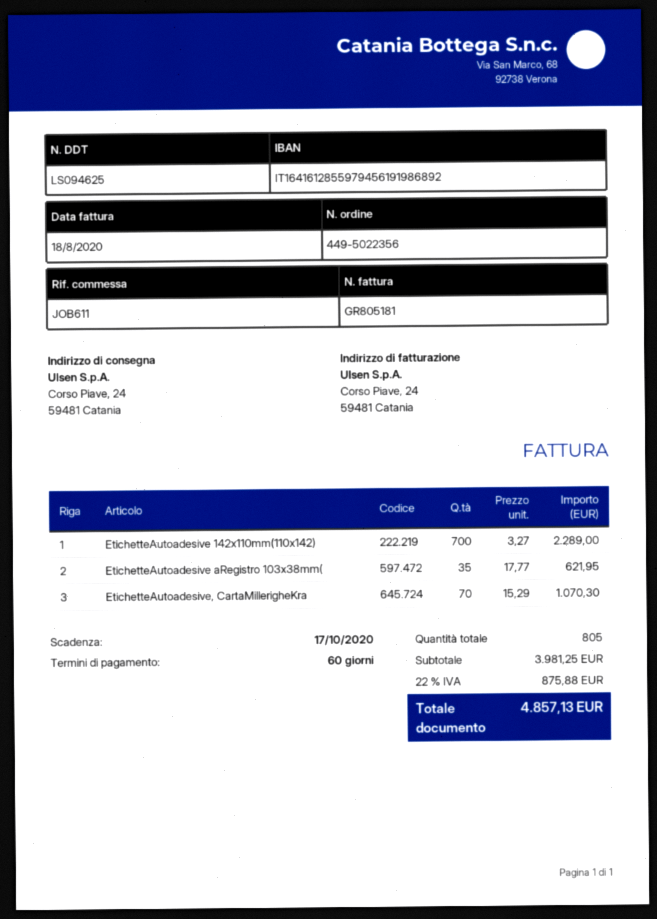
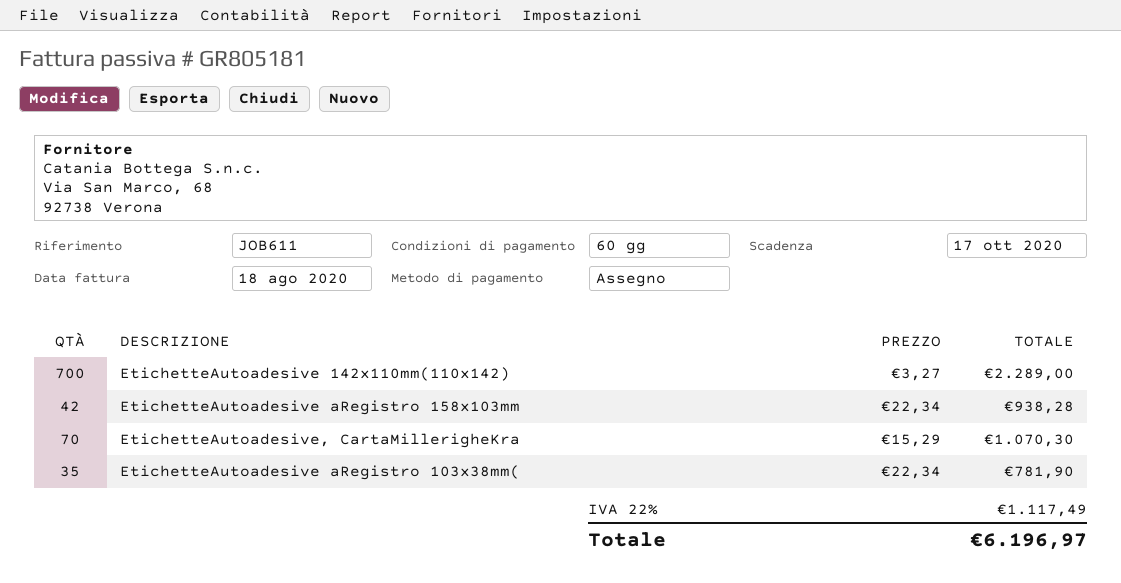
EtichetteAutoadesive aRegistro 103x38mm(: 35 x 17.77 = 621.95 -> 35 x 22.34 = 781.90
EtichetteAutoadesive aRegistro 158x103mm: none -> 42 x 22.34 = 938.28
tax: 22% = 875.88 -> 22% = 1117.49
total: 4857.13 -> 6196.97

